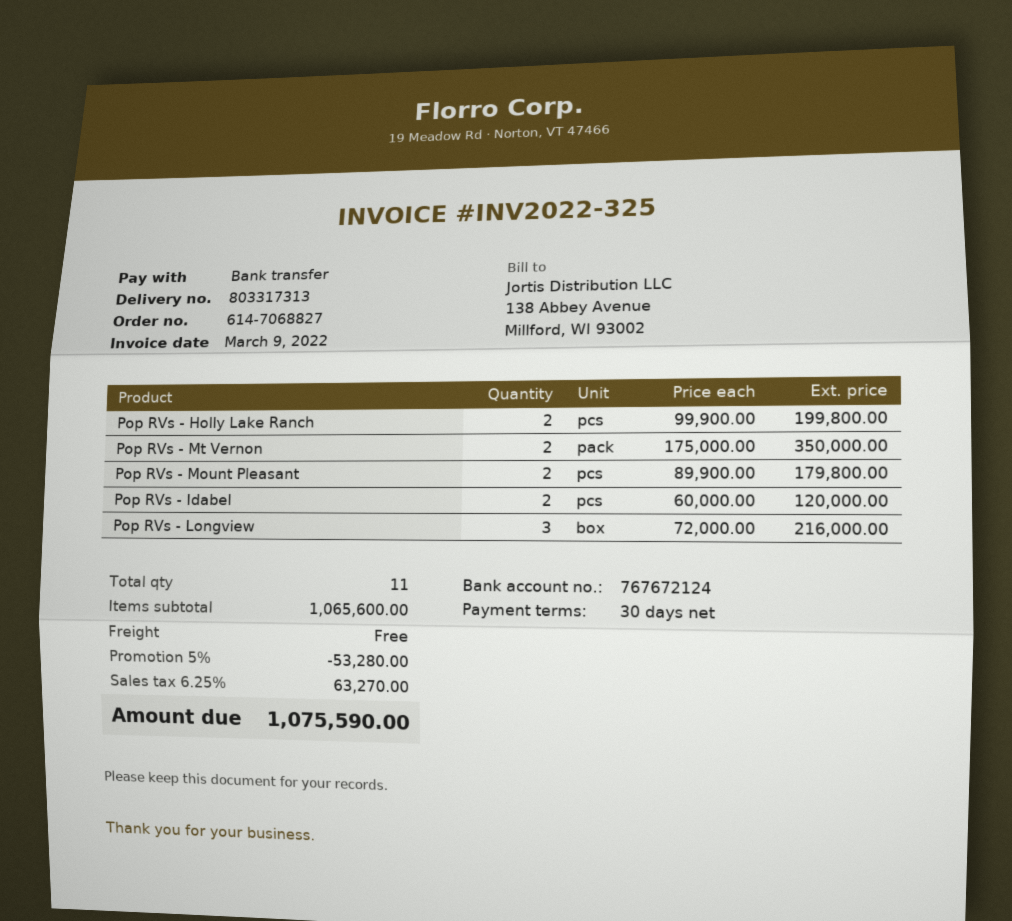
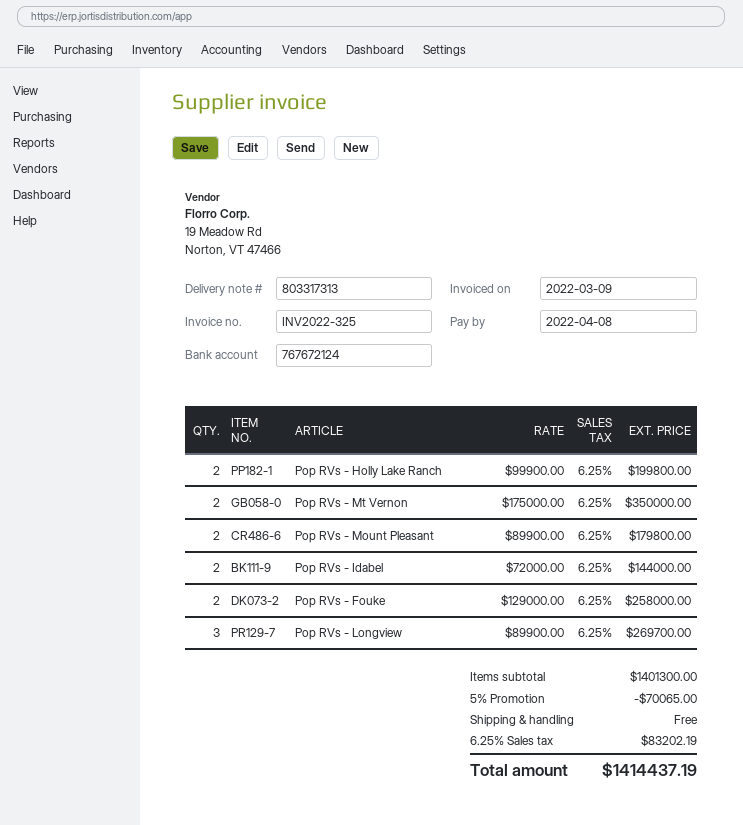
Pop RVs - Idabel: 2 x 60000.00 = 120000.00 -> 2 x 72000.00 = 144000.00
Pop RVs - Longview: 3 x 72000.00 = 216000.00 -> 3 x 89900.00 = 269700.00
Pop RVs - Fouke: none -> 2 x 129000.00 = 258000.00
subtotal: 1065600.00 -> 1401300.00
discount: 5% = 53280.00 -> 5% = 70065.00
tax: 6.25% = 63270.00 -> 6.25% = 83202.19
total: 1075590.00 -> 1414437.19

